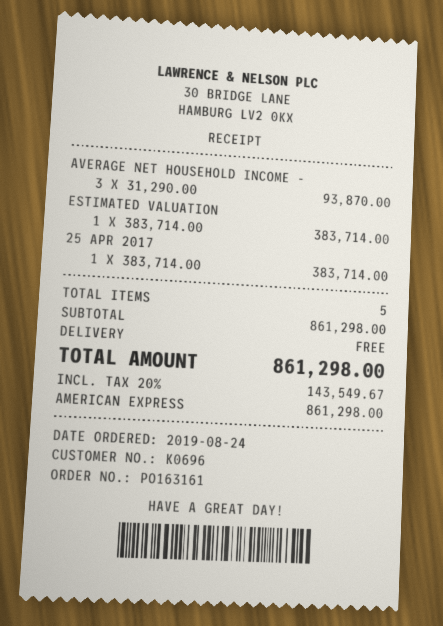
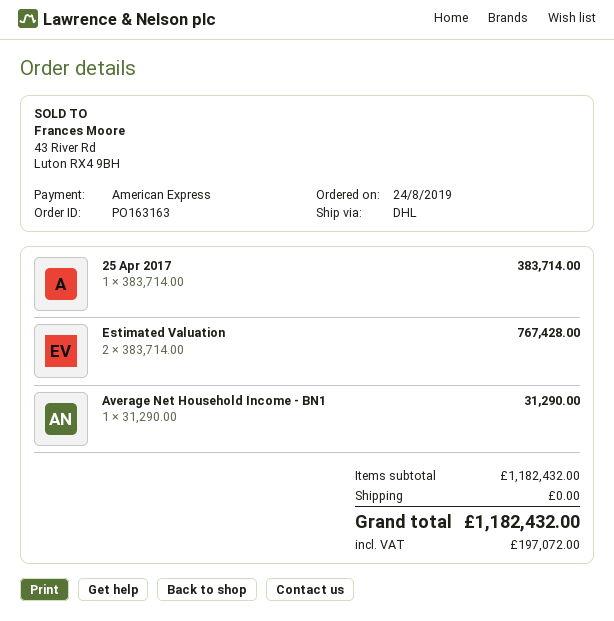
order number: PO163161 -> PO163163
AVERAGE NET HOUSEHOLD INCOME -: 3 x 31290.00 = 93870.00 -> 1 x 31290.00 = 31290.00
ESTIMATED VALUATION: 1 x 383714.00 = 383714.00 -> 2 x 383714.00 = 767428.00
subtotal: 861298.00 -> 1182432.00
tax: 143549.67 -> 197072.00
total: 861298.00 -> 1182432.00

